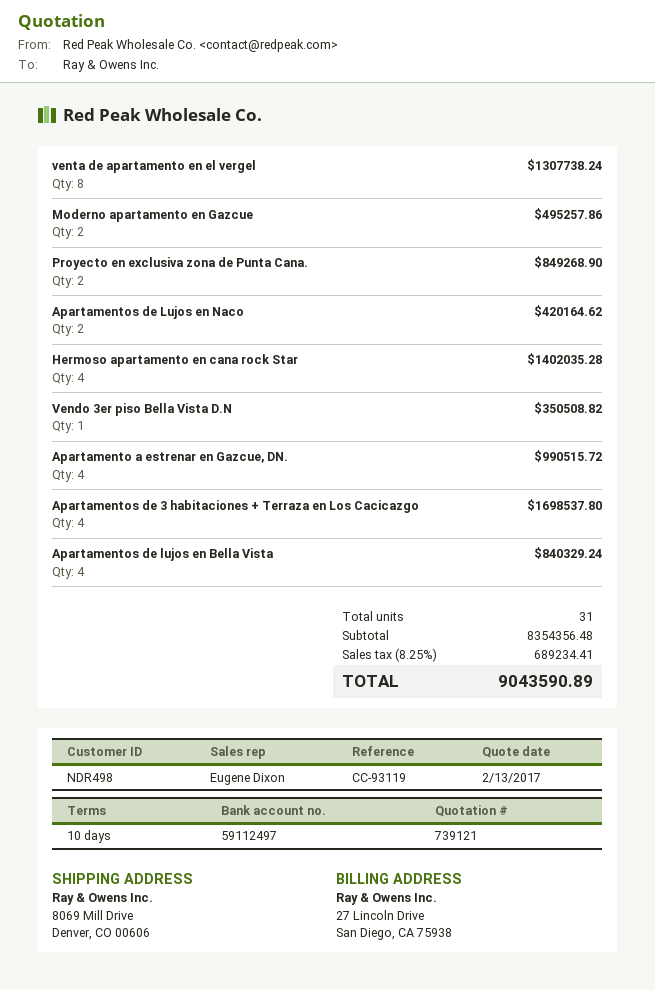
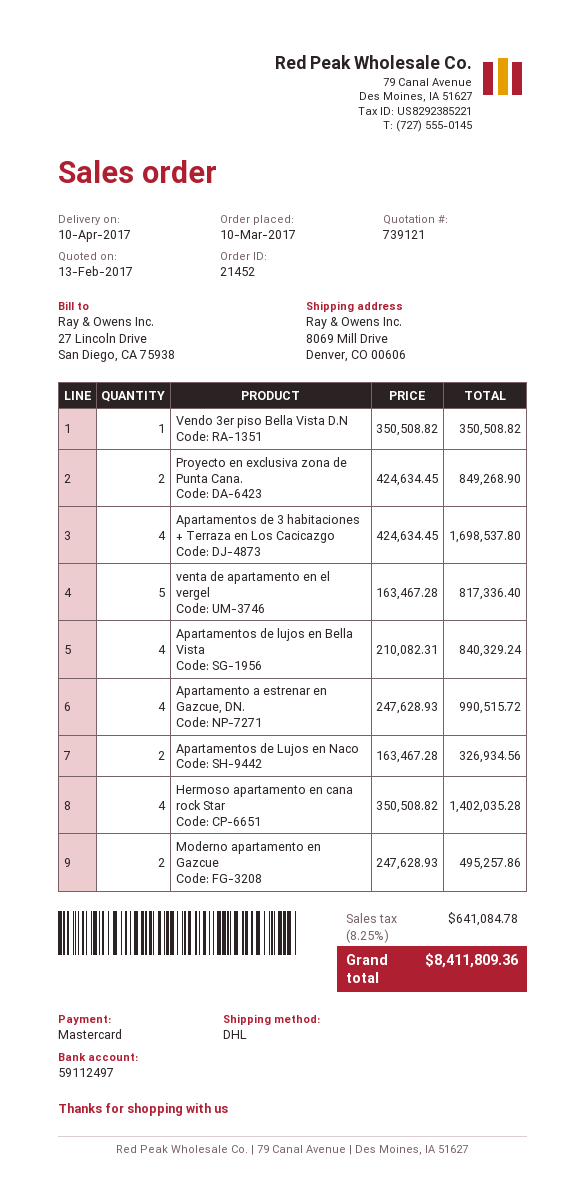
venta de apartamento en el vergel: 8 for 1307738.24 -> 5 for 817336.40
Apartamentos de Lujos en Naco: 2 for 420164.62 -> 2 for 326934.56
tax: 8.25% = 689234.41 -> 8.25% = 641084.78
total: 9043590.89 -> 8411809.36

